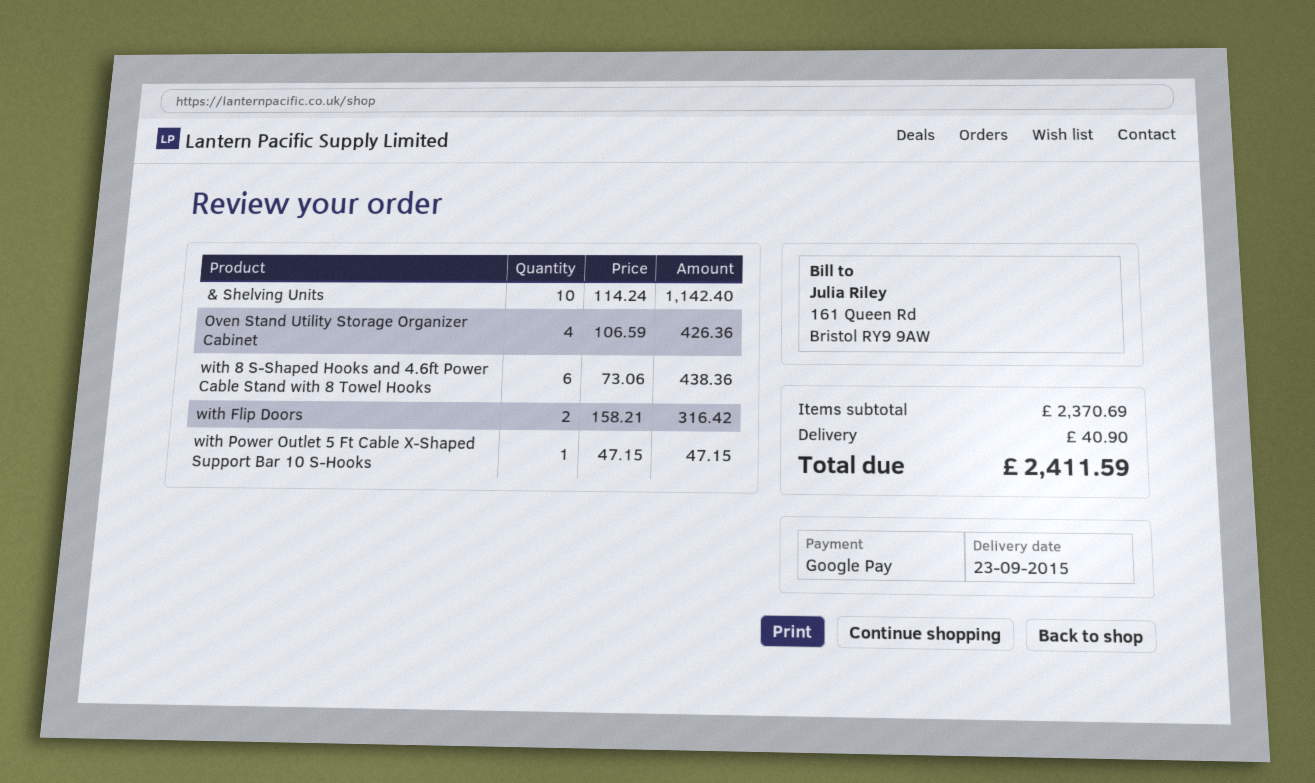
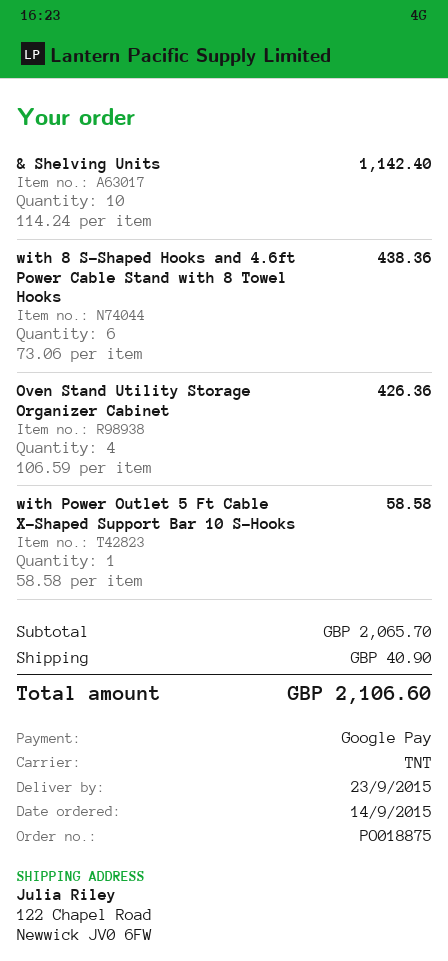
with Flip Doors: 2 x 158.21 = 316.42 -> none
with Power Outlet 5 Ft Cable X-Shaped Support Bar 10 S-Hooks: 1 x 47.15 = 47.15 -> 1 x 58.58 = 58.58
subtotal: 2370.69 -> 2065.70
total: 2411.59 -> 2106.60

